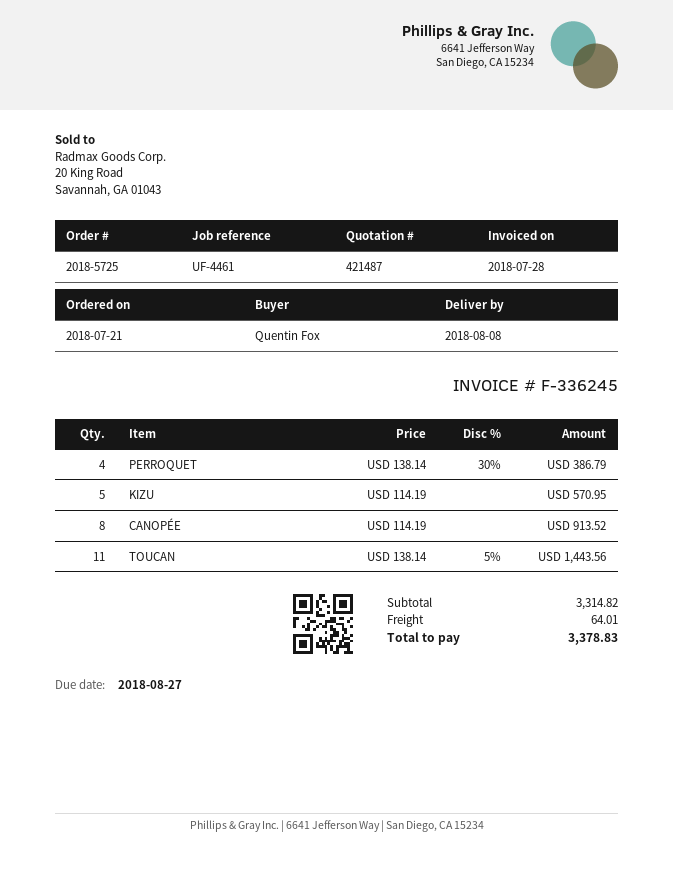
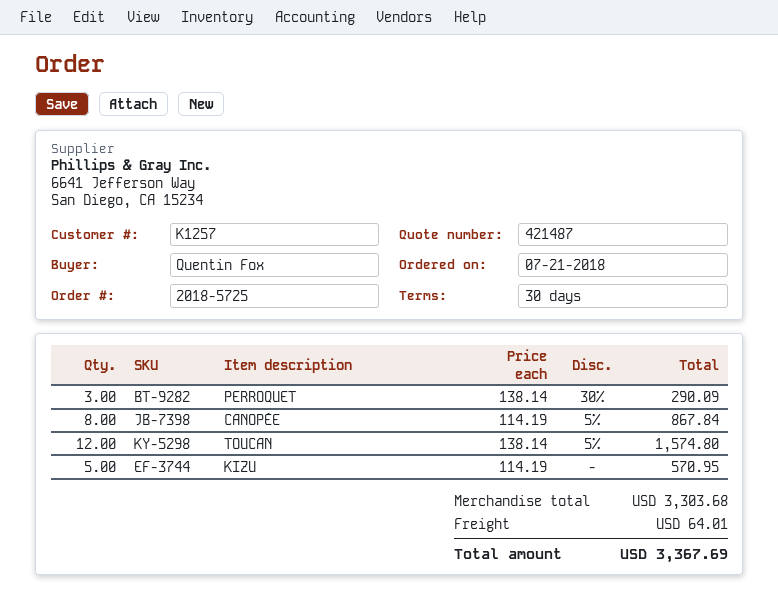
PERROQUET: 4 x 138.14 - 30% = 386.79 -> 3 x 138.14 - 30% = 290.09
CANOPÉE: 8 x 114.19 = 913.52 -> 8 x 114.19 - 5% = 867.84
TOUCAN: 11 x 138.14 - 5% = 1443.56 -> 12 x 138.14 - 5% = 1574.80
subtotal: 3314.82 -> 3303.68
total: 3378.83 -> 3367.69

